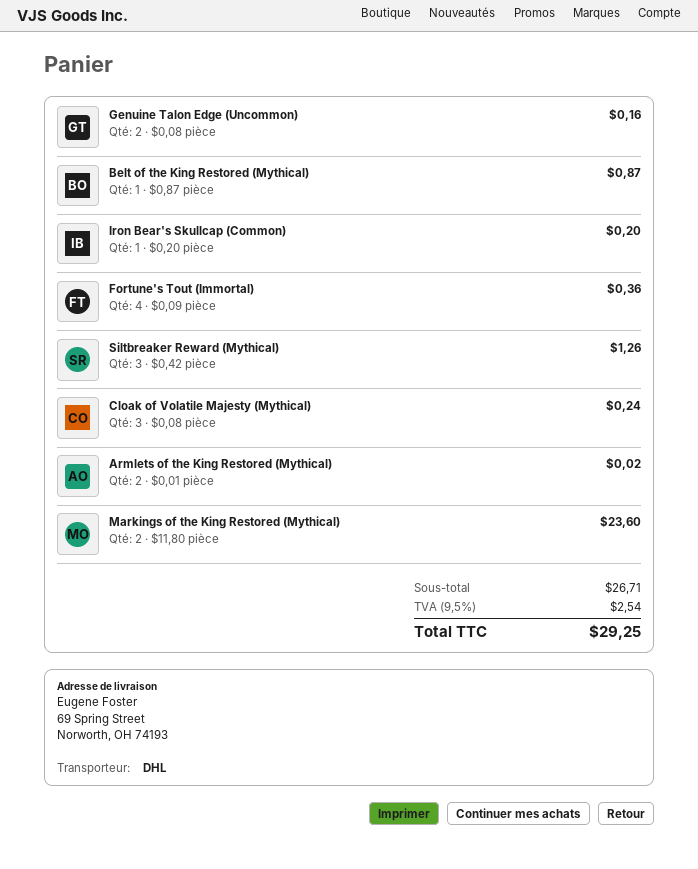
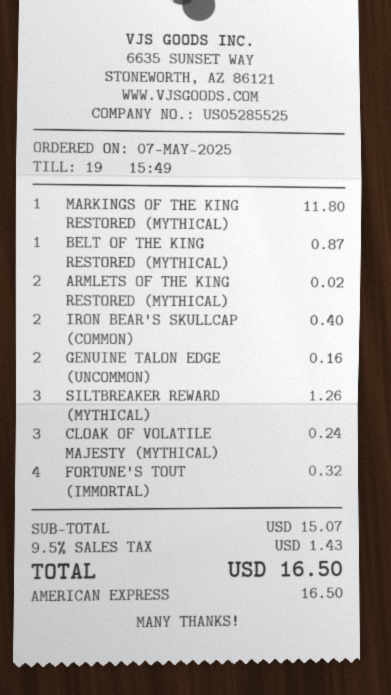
Iron Bear's Skullcap (Common): 1 for 0.20 -> 2 for 0.40
Fortune's Tout (Immortal): 4 for 0.36 -> 4 for 0.32
Markings of the King Restored (Mythical): 2 for 23.60 -> 1 for 11.80
subtotal: 26.71 -> 15.07
tax: 9.5% = 2.54 -> 9.5% = 1.43
total: 29.25 -> 16.50

